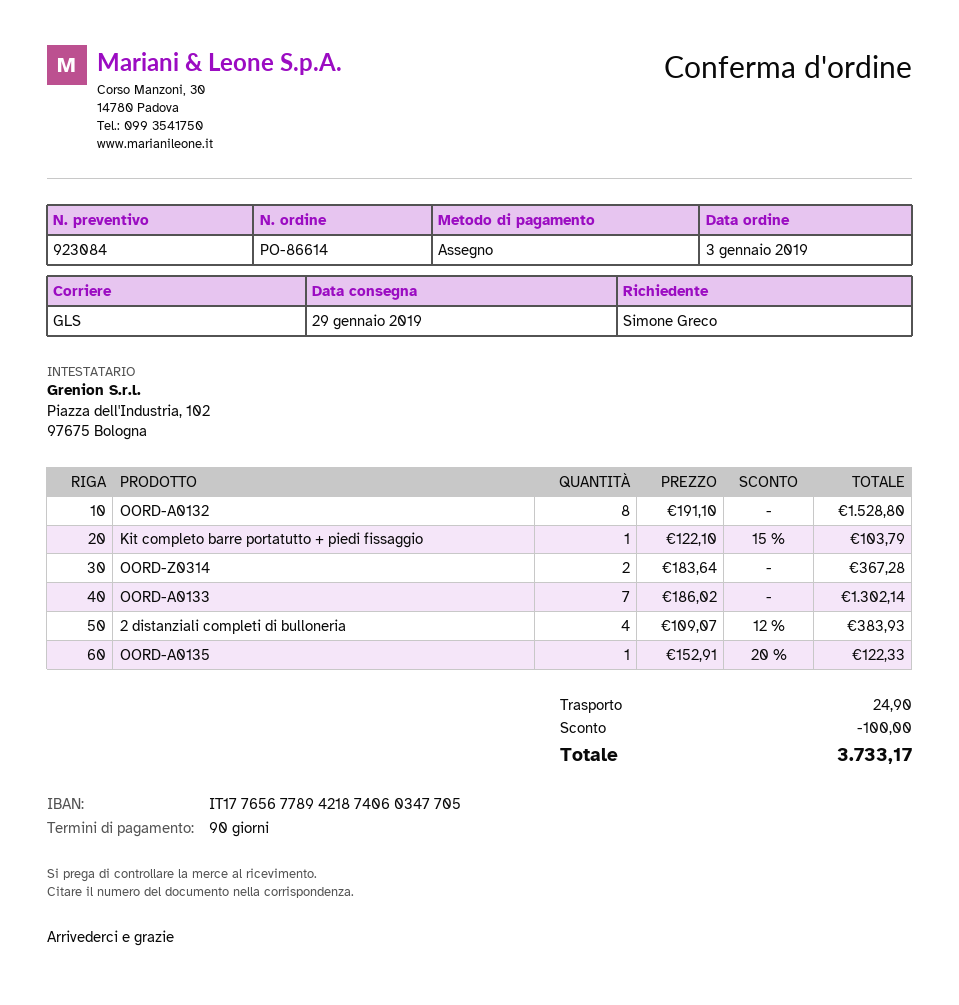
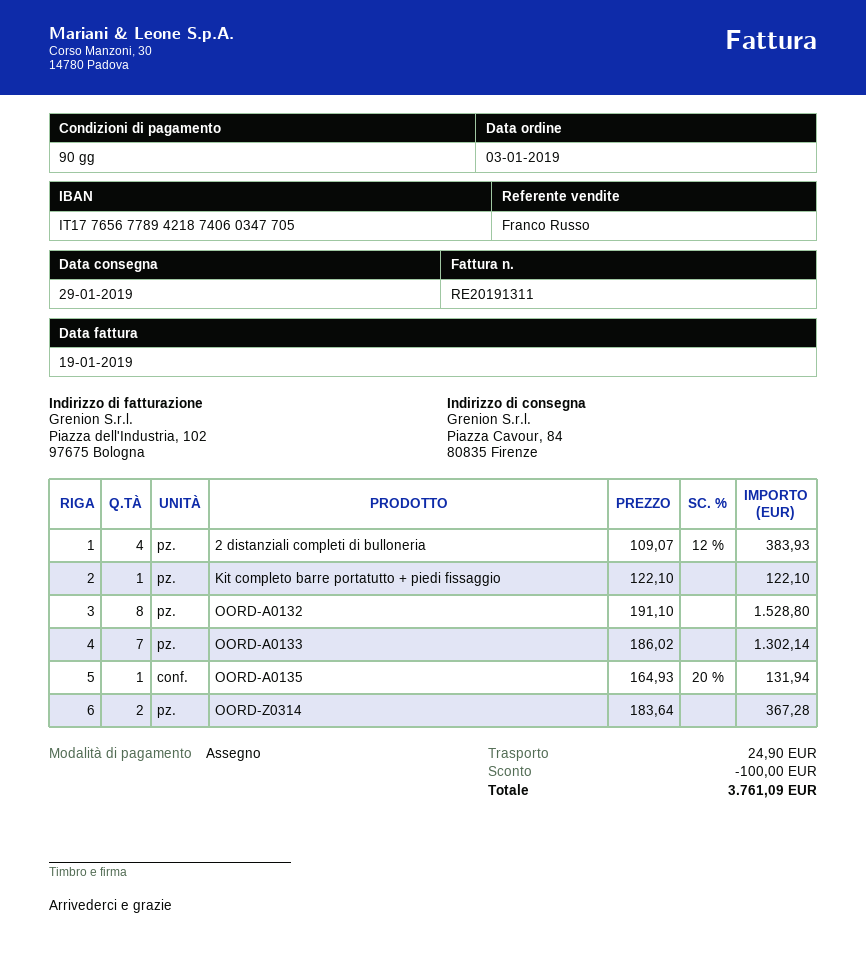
Kit completo barre portatutto + piedi fissaggio: 1 x 122.10 - 15% = 103.79 -> 1 x 122.10 = 122.10
OORD-A0135: 1 x 152.91 - 20% = 122.33 -> 1 x 164.93 - 20% = 131.94
total: 3733.17 -> 3761.09

